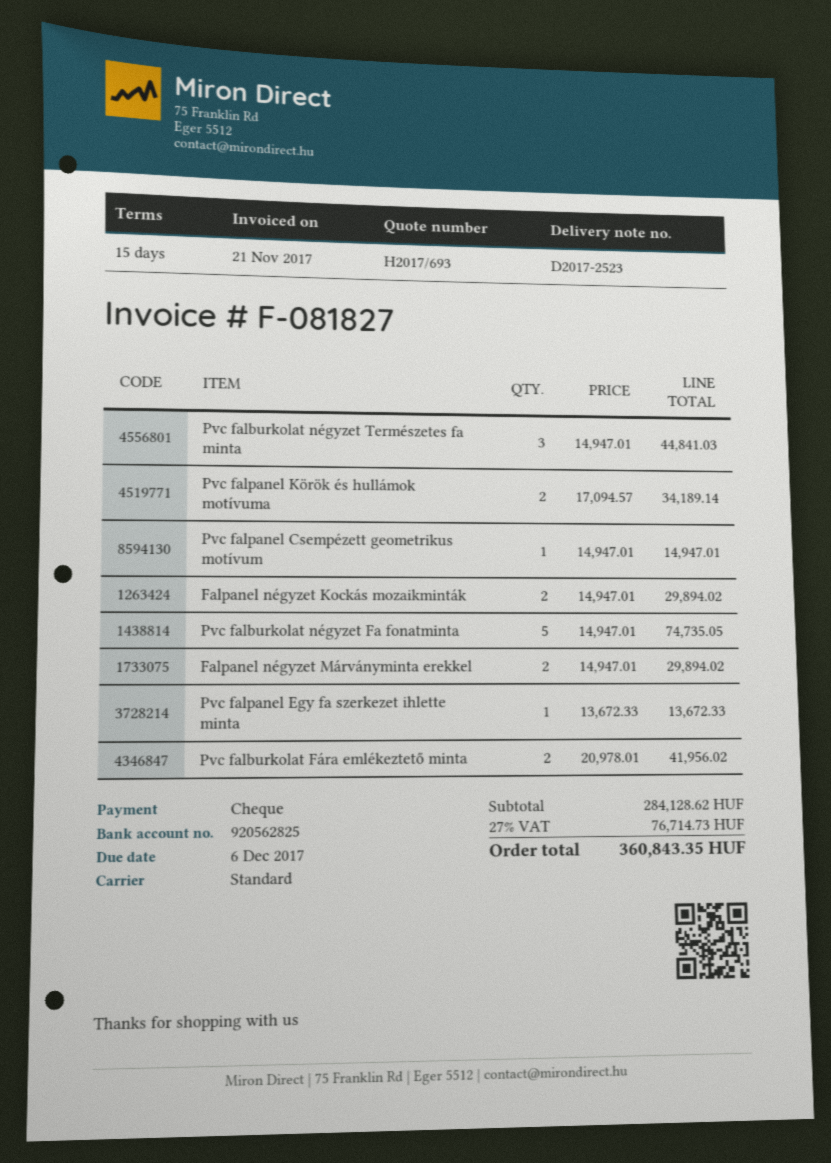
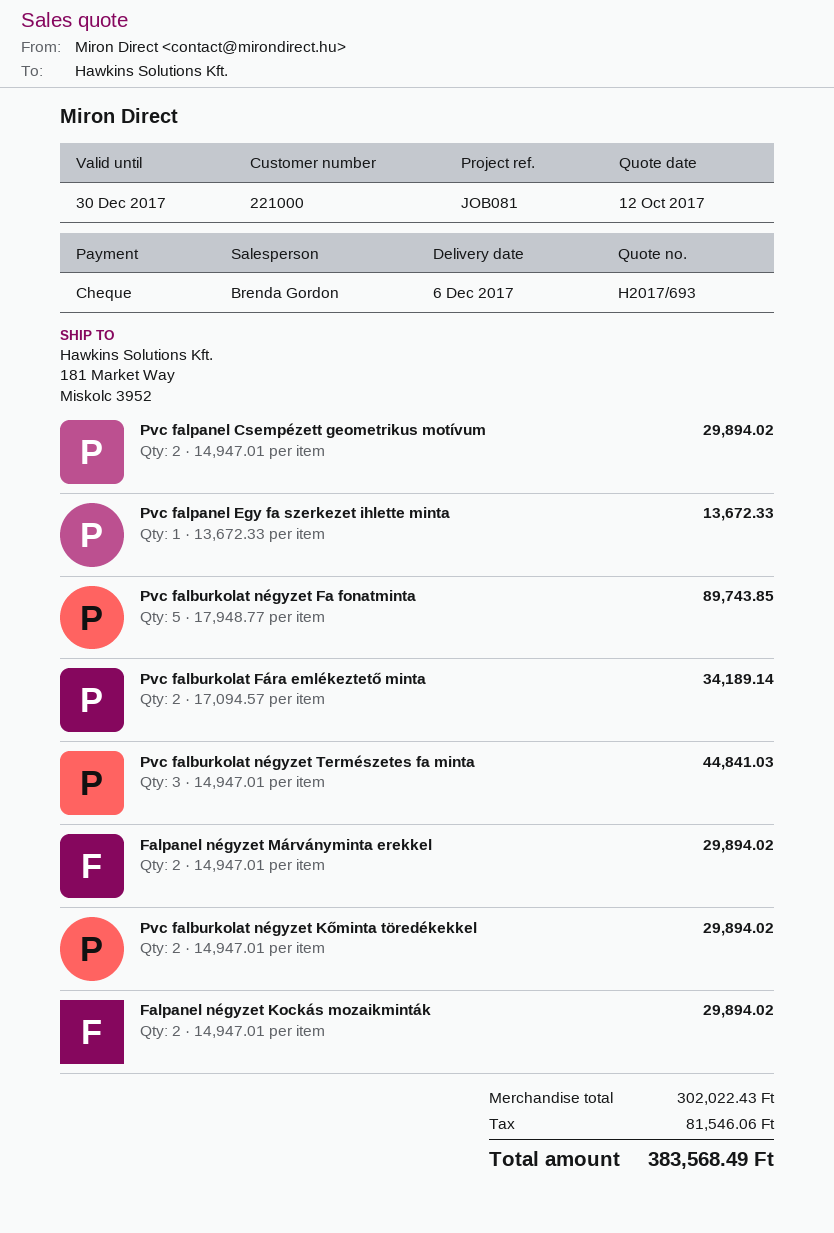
Pvc falpanel Körök és hullámok motívuma: 2 x 17094.57 = 34189.14 -> none
Pvc falpanel Csempézett geometrikus motívum: 1 x 14947.01 = 14947.01 -> 2 x 14947.01 = 29894.02
Pvc falburkolat négyzet Fa fonatminta: 5 x 14947.01 = 74735.05 -> 5 x 17948.77 = 89743.85
Pvc falburkolat Fára emlékeztető minta: 2 x 20978.01 = 41956.02 -> 2 x 17094.57 = 34189.14
Pvc falburkolat négyzet Kőminta töredékekkel: none -> 2 x 14947.01 = 29894.02
subtotal: 284128.62 -> 302022.43
tax: 76714.73 -> 81546.06
total: 360843.35 -> 383568.49

